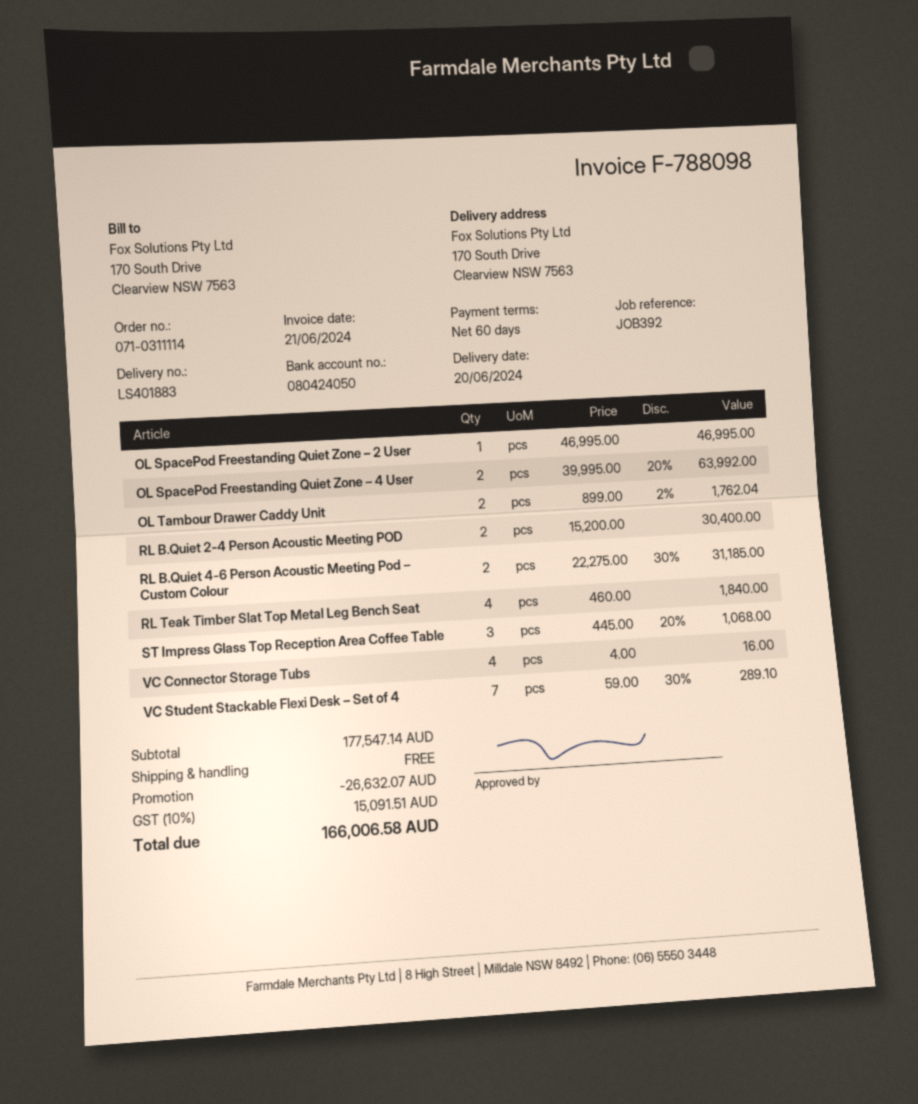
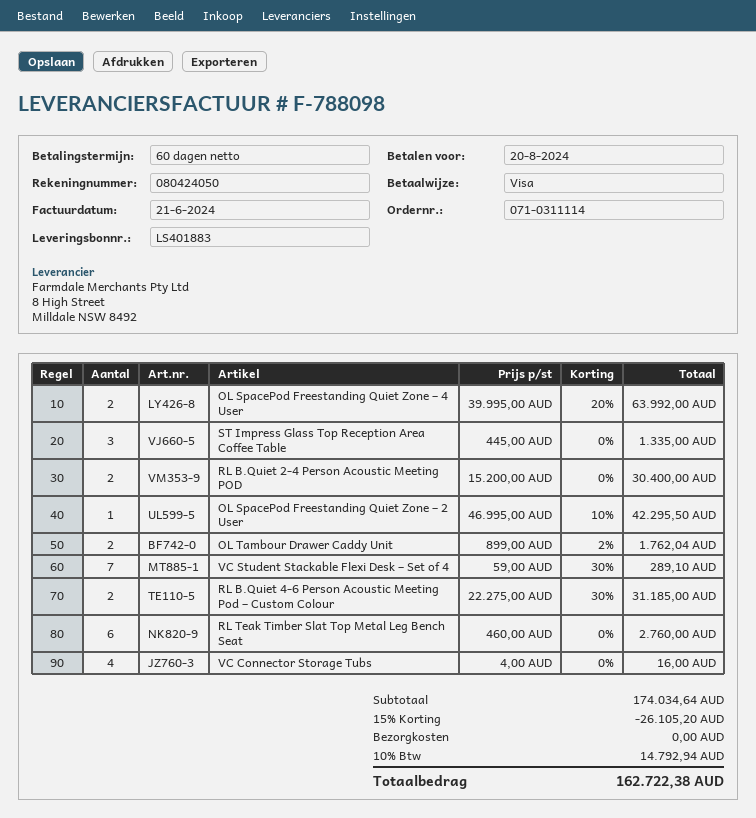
OL SpacePod Freestanding Quiet Zone – 2 User: 1 x 46995.00 = 46995.00 -> 1 x 46995.00 - 10% = 42295.50
RL Teak Timber Slat Top Metal Leg Bench Seat: 4 x 460.00 = 1840.00 -> 6 x 460.00 = 2760.00
ST Impress Glass Top Reception Area Coffee Table: 3 x 445.00 - 20% = 1068.00 -> 3 x 445.00 = 1335.00
subtotal: 177547.14 -> 174034.64
discount: 26632.07 -> 26105.20
tax: 10% = 15091.51 -> 10% = 14792.94
total: 166006.58 -> 162722.38

